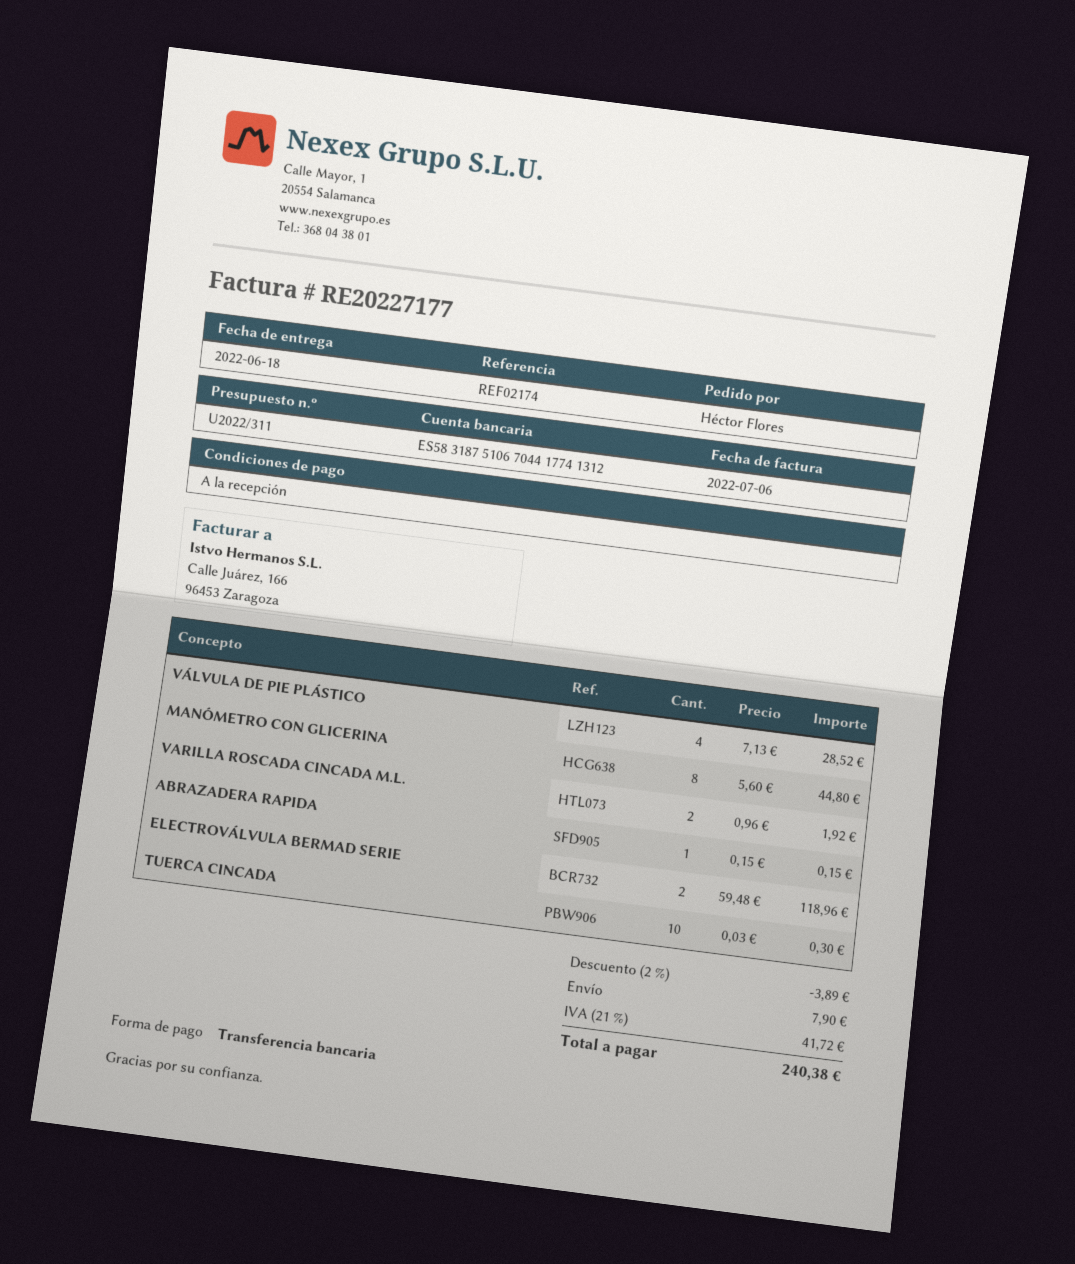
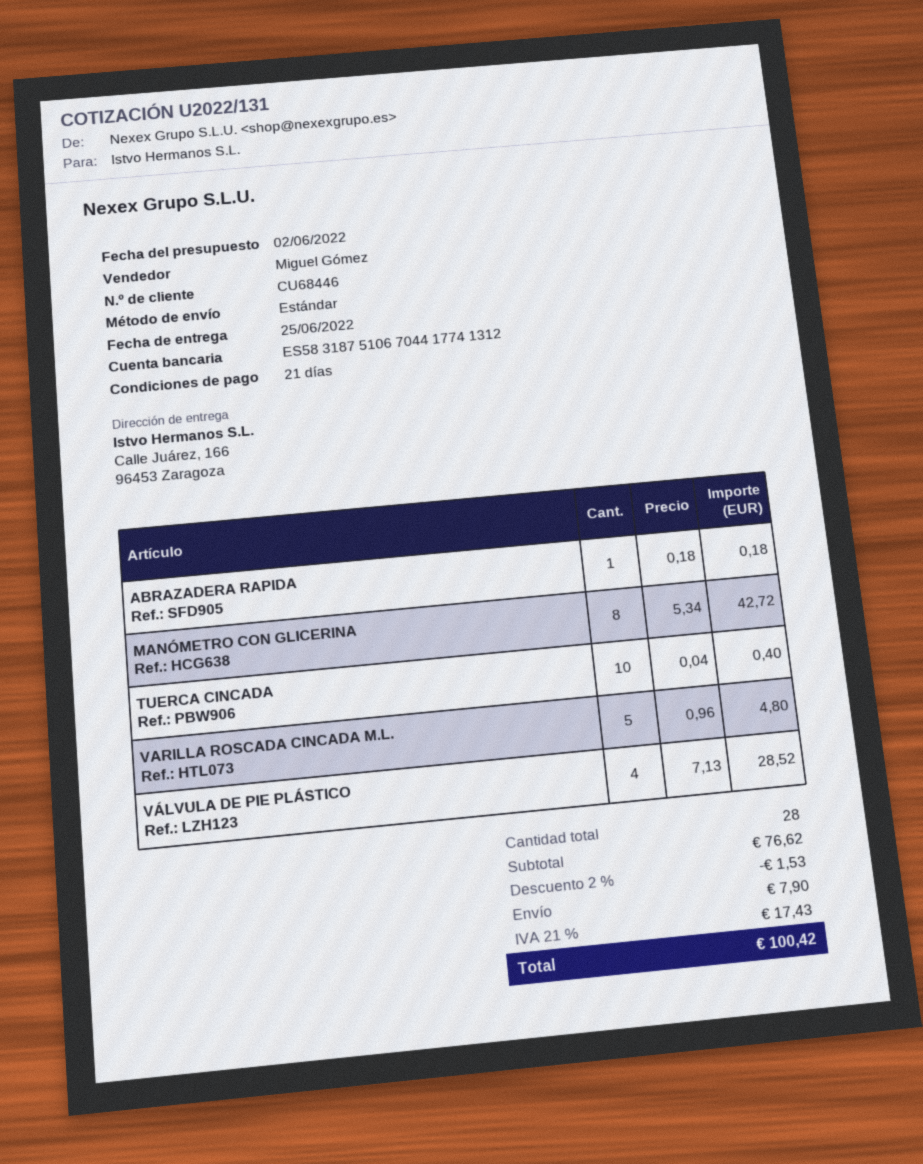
quote number: U2022/311 -> U2022/131
delivery date: 2022-06-18 -> 2022-06-25
payment terms: on receipt -> 21 days
MANÓMETRO CON GLICERINA: 8 x 5.60 = 44.80 -> 8 x 5.34 = 42.72
VARILLA ROSCADA CINCADA M.L.: 2 x 0.96 = 1.92 -> 5 x 0.96 = 4.80
ABRAZADERA RAPIDA: 1 x 0.15 = 0.15 -> 1 x 0.18 = 0.18
ELECTROVÁLVULA BERMAD SERIE: 2 x 59.48 = 118.96 -> none
TUERCA CINCADA: 10 x 0.03 = 0.30 -> 10 x 0.04 = 0.40
discount: 2% = 3.89 -> 2% = 1.53
tax: 21% = 41.72 -> 21% = 17.43
total: 240.38 -> 100.42

